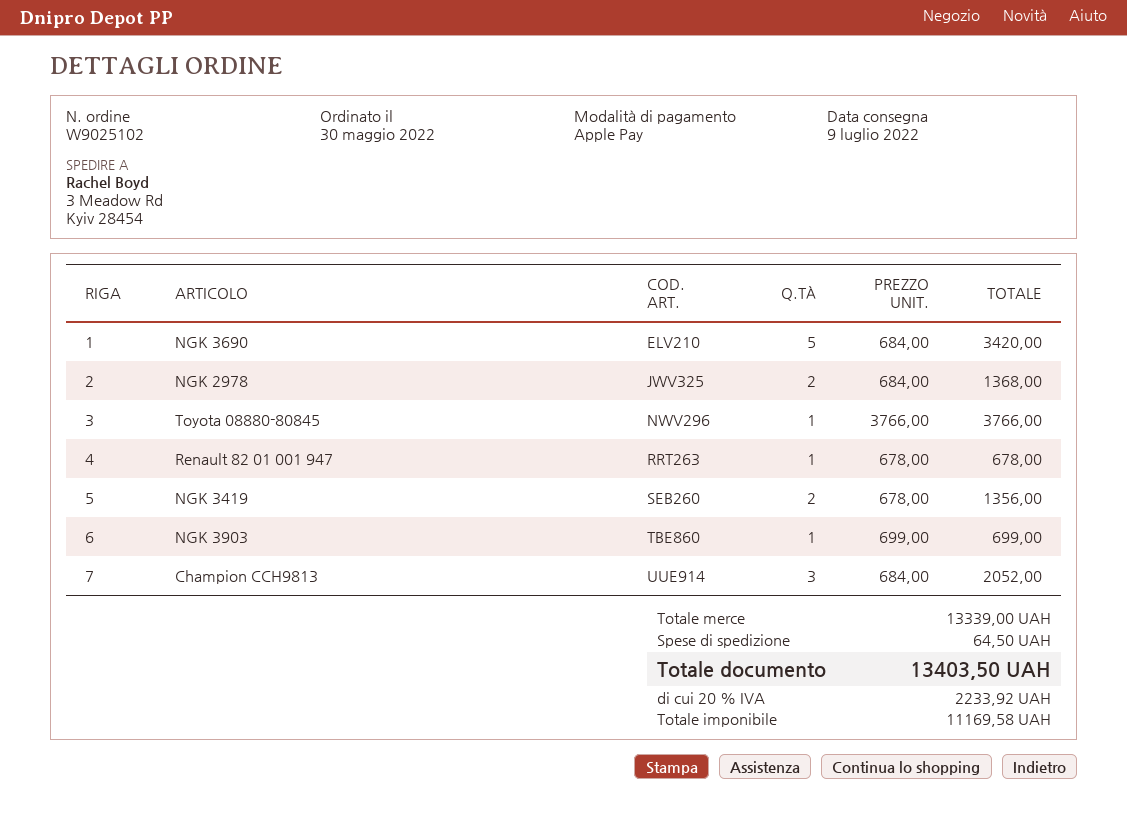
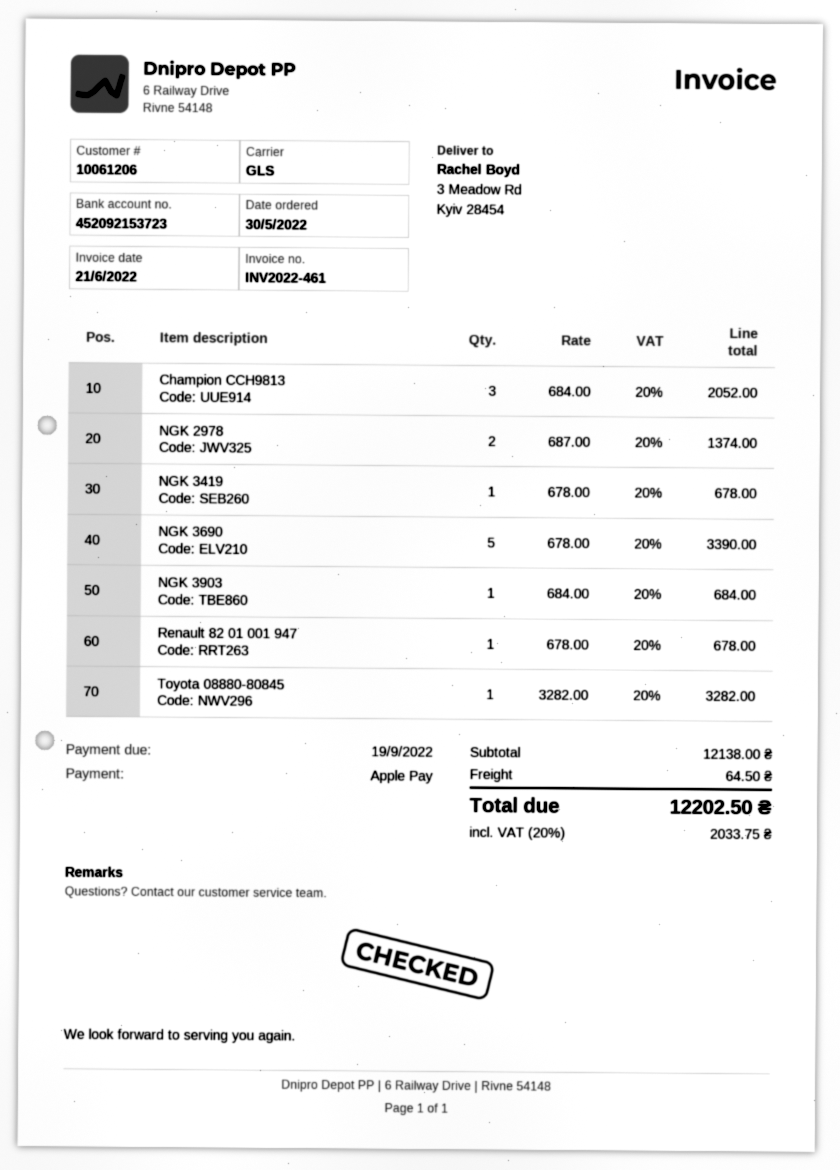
NGK 3690: 5 x 684.00 = 3420.00 -> 5 x 678.00 = 3390.00
NGK 2978: 2 x 684.00 = 1368.00 -> 2 x 687.00 = 1374.00
Toyota 08880-80845: 1 x 3766.00 = 3766.00 -> 1 x 3282.00 = 3282.00
NGK 3419: 2 x 678.00 = 1356.00 -> 1 x 678.00 = 678.00
NGK 3903: 1 x 699.00 = 699.00 -> 1 x 684.00 = 684.00
subtotal: 13339.00 -> 12138.00
tax: 20% = 2233.92 -> 20% = 2033.75
total: 13403.50 -> 12202.50

